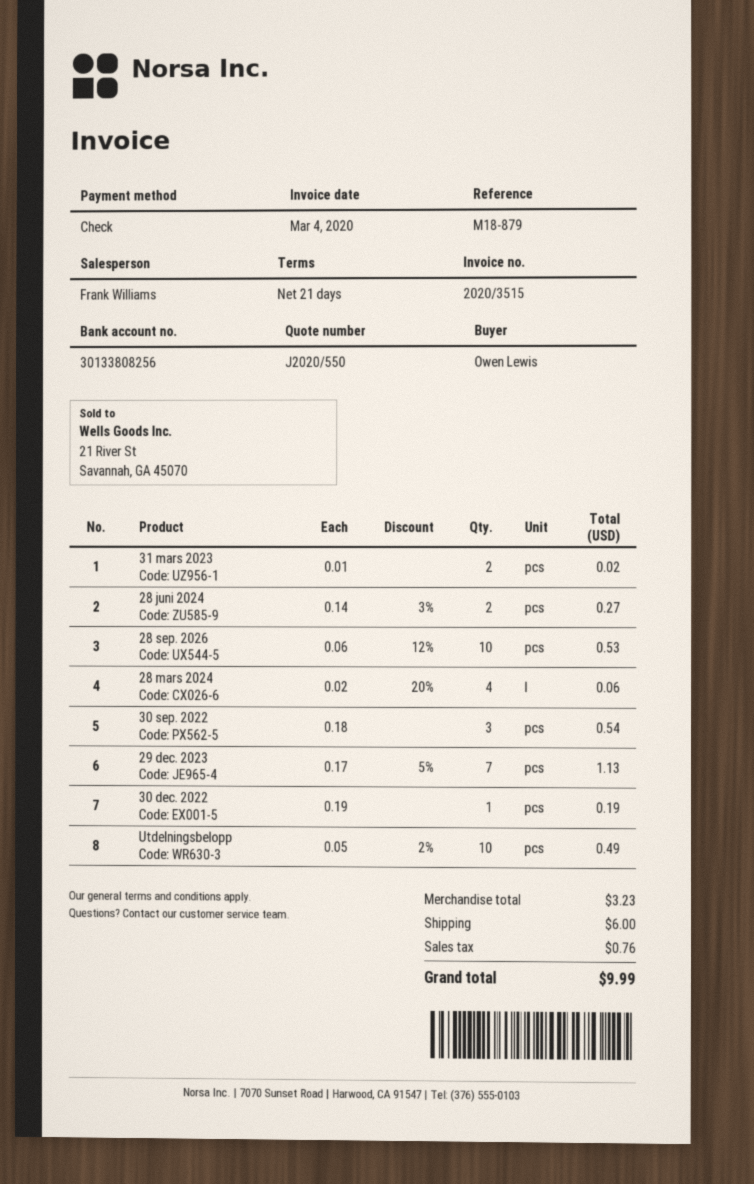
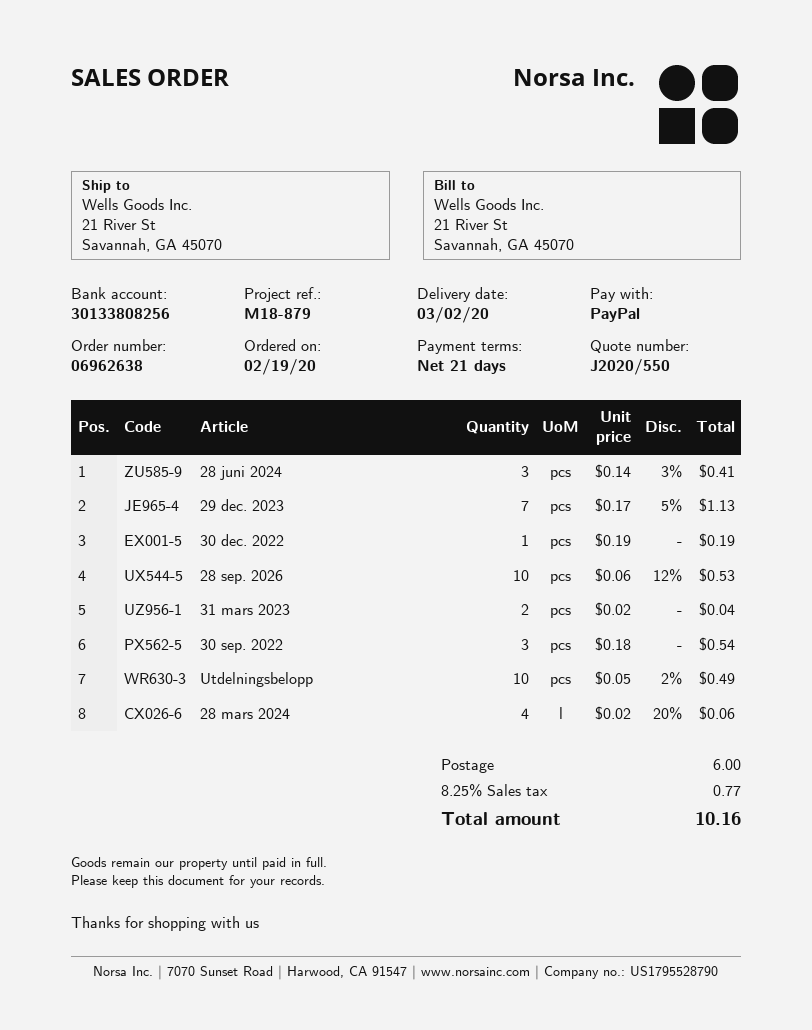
payment method: cheque -> PayPal
31 mars 2023: 2 x 0.01 = 0.02 -> 2 x 0.02 = 0.04
28 juni 2024: 2 x 0.14 - 3% = 0.27 -> 3 x 0.14 - 3% = 0.41
tax: 0.76 -> 0.77
total: 9.99 -> 10.16

